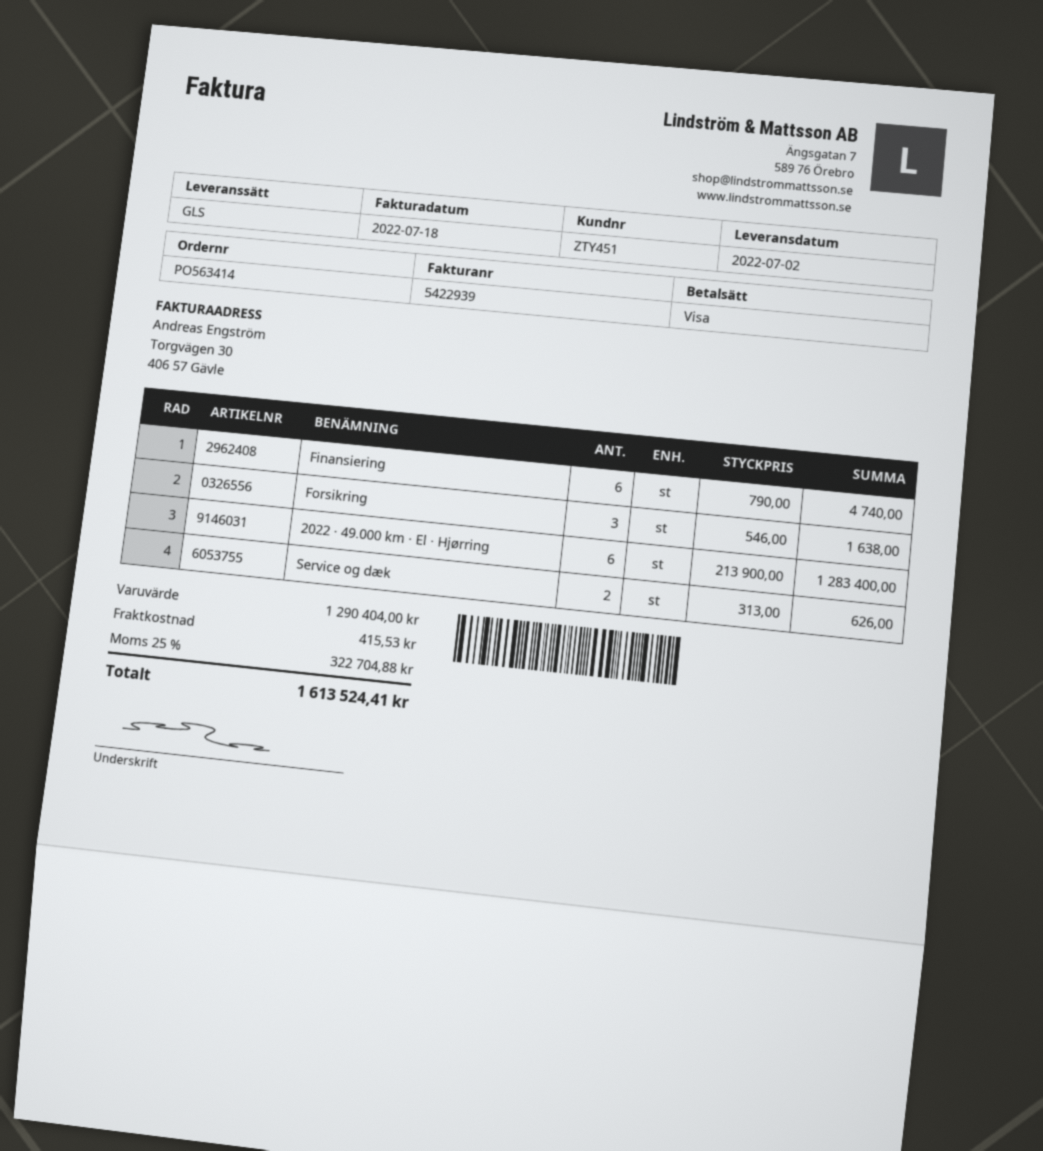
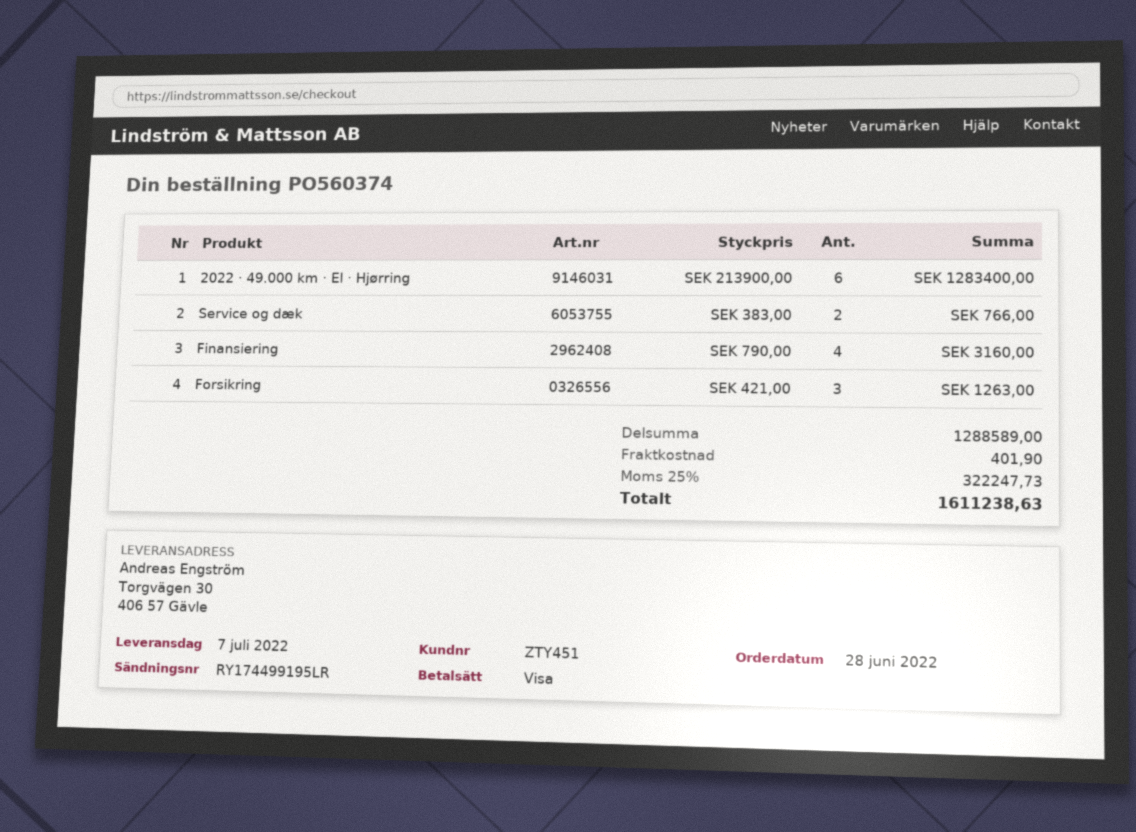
order number: PO563414 -> PO560374
delivery date: 2022-07-02 -> 2022-07-07
Finansiering: 6 x 790.00 = 4740.00 -> 4 x 790.00 = 3160.00
Forsikring: 3 x 546.00 = 1638.00 -> 3 x 421.00 = 1263.00
Service og dæk: 2 x 313.00 = 626.00 -> 2 x 383.00 = 766.00
subtotal: 1290404.00 -> 1288589.00
shipping: 415.53 -> 401.90
tax: 25% = 322704.88 -> 25% = 322247.73
total: 1613524.41 -> 1611238.63

